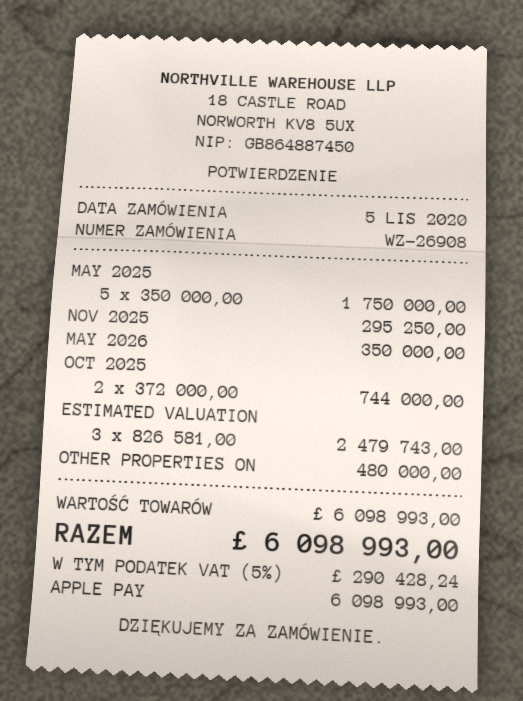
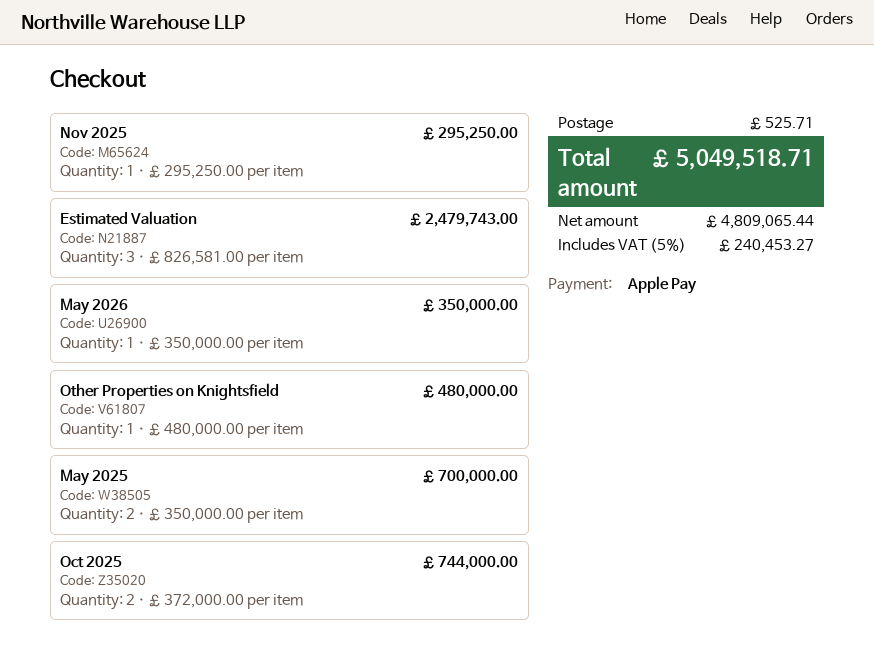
MAY 2025: 5 x 350000.00 = 1750000.00 -> 2 x 350000.00 = 700000.00
shipping: none -> 525.71
tax: 5% = 290428.24 -> 5% = 240453.27
total: 6098993.00 -> 5049518.71

